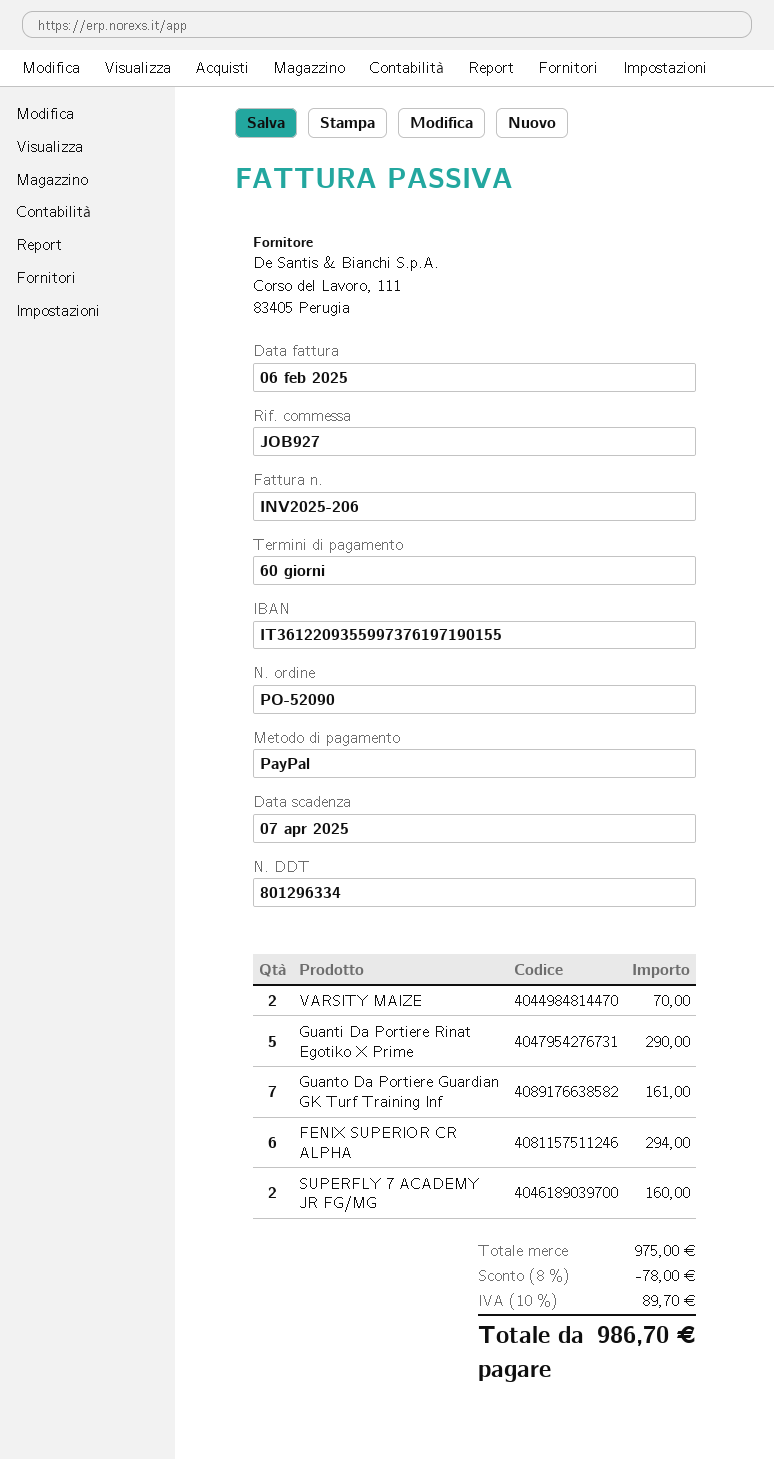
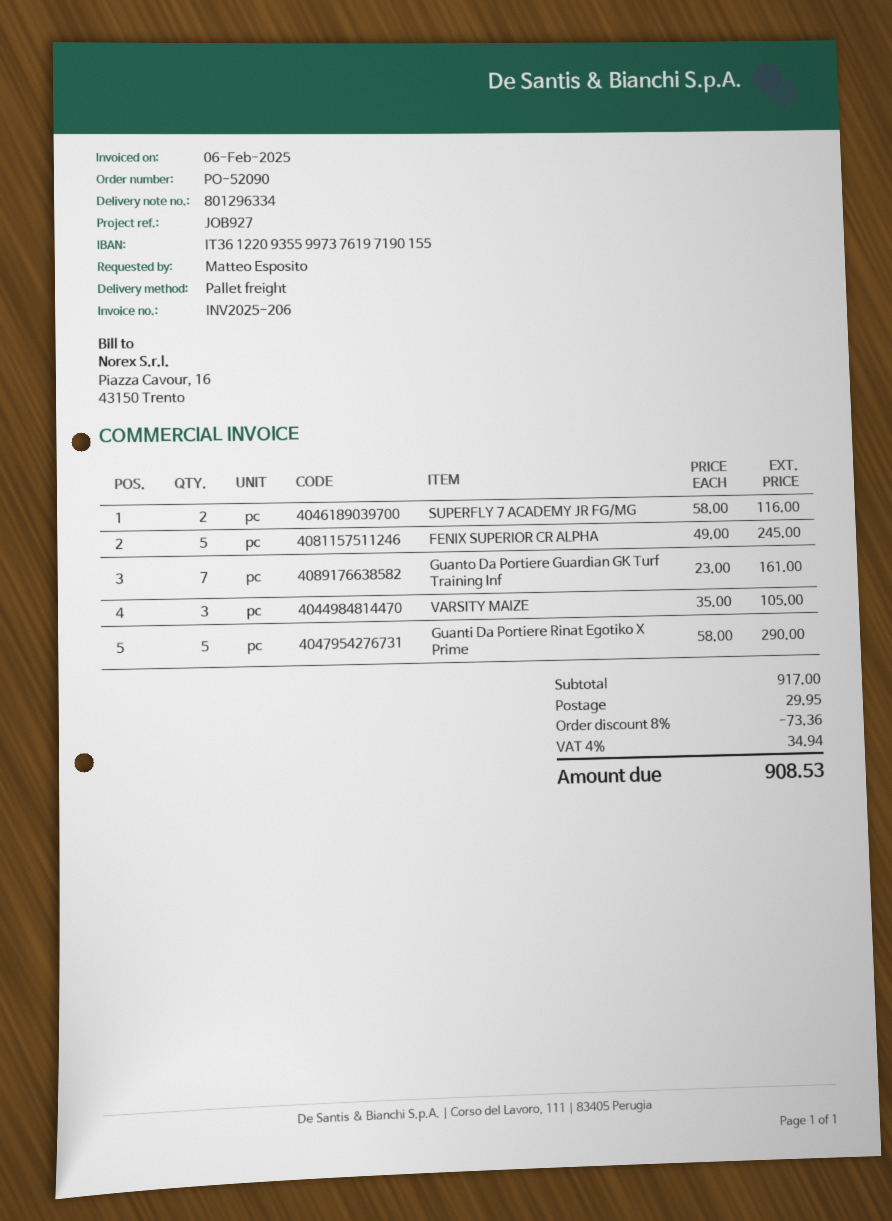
VARSITY MAIZE: 2 for 70.00 -> 3 for 105.00
FENIX SUPERIOR CR ALPHA: 6 for 294.00 -> 5 for 245.00
SUPERFLY 7 ACADEMY JR FG/MG: 2 for 160.00 -> 2 for 116.00
subtotal: 975.00 -> 917.00
discount: 8% = 78.00 -> 8% = 73.36
shipping: none -> 29.95
tax: 10% = 89.70 -> 4% = 34.94
total: 986.70 -> 908.53

